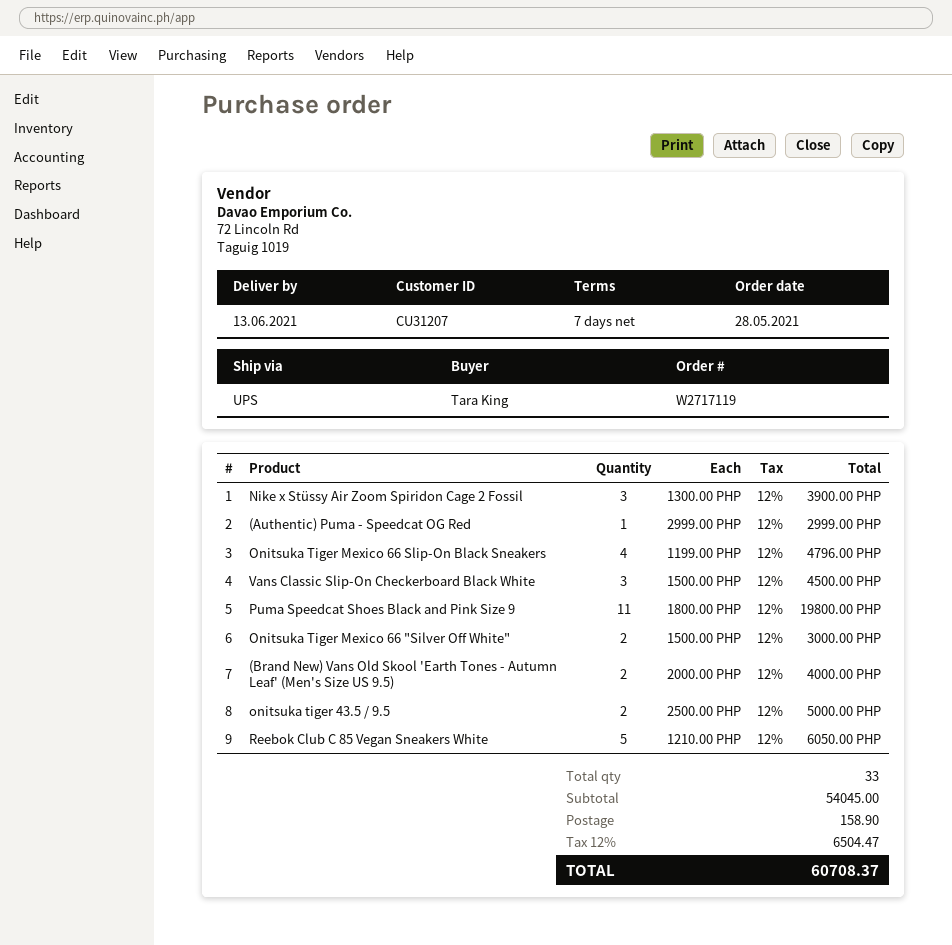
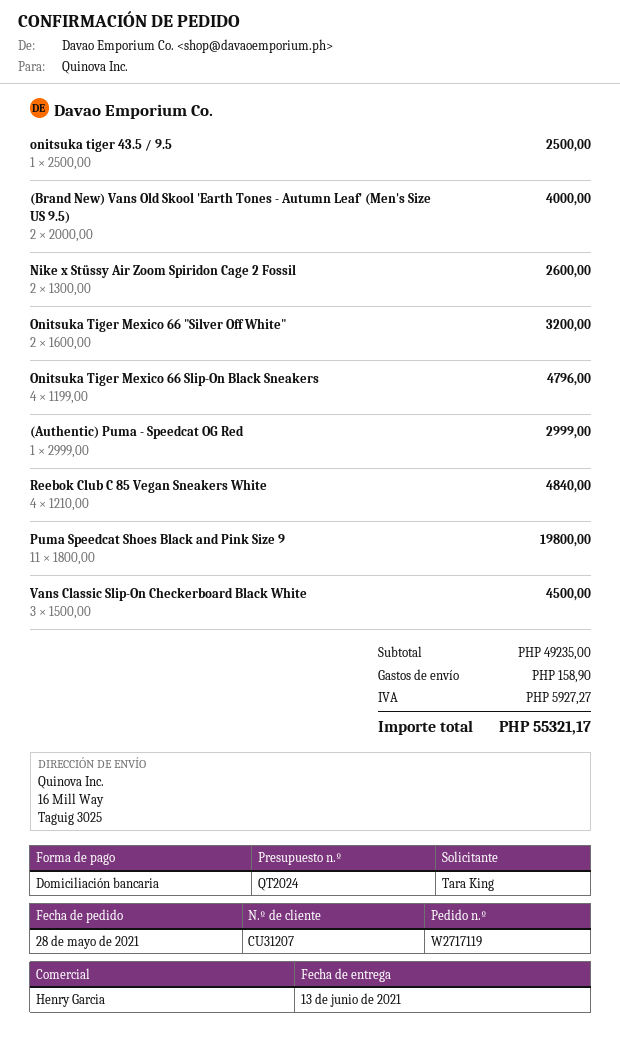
Nike x Stüssy Air Zoom Spiridon Cage 2 Fossil: 3 x 1300.00 = 3900.00 -> 2 x 1300.00 = 2600.00
Onitsuka Tiger Mexico 66 "Silver Off White": 2 x 1500.00 = 3000.00 -> 2 x 1600.00 = 3200.00
onitsuka tiger 43.5 / 9.5: 2 x 2500.00 = 5000.00 -> 1 x 2500.00 = 2500.00
Reebok Club C 85 Vegan Sneakers White: 5 x 1210.00 = 6050.00 -> 4 x 1210.00 = 4840.00
subtotal: 54045.00 -> 49235.00
tax: 6504.47 -> 5927.27
total: 60708.37 -> 55321.17

